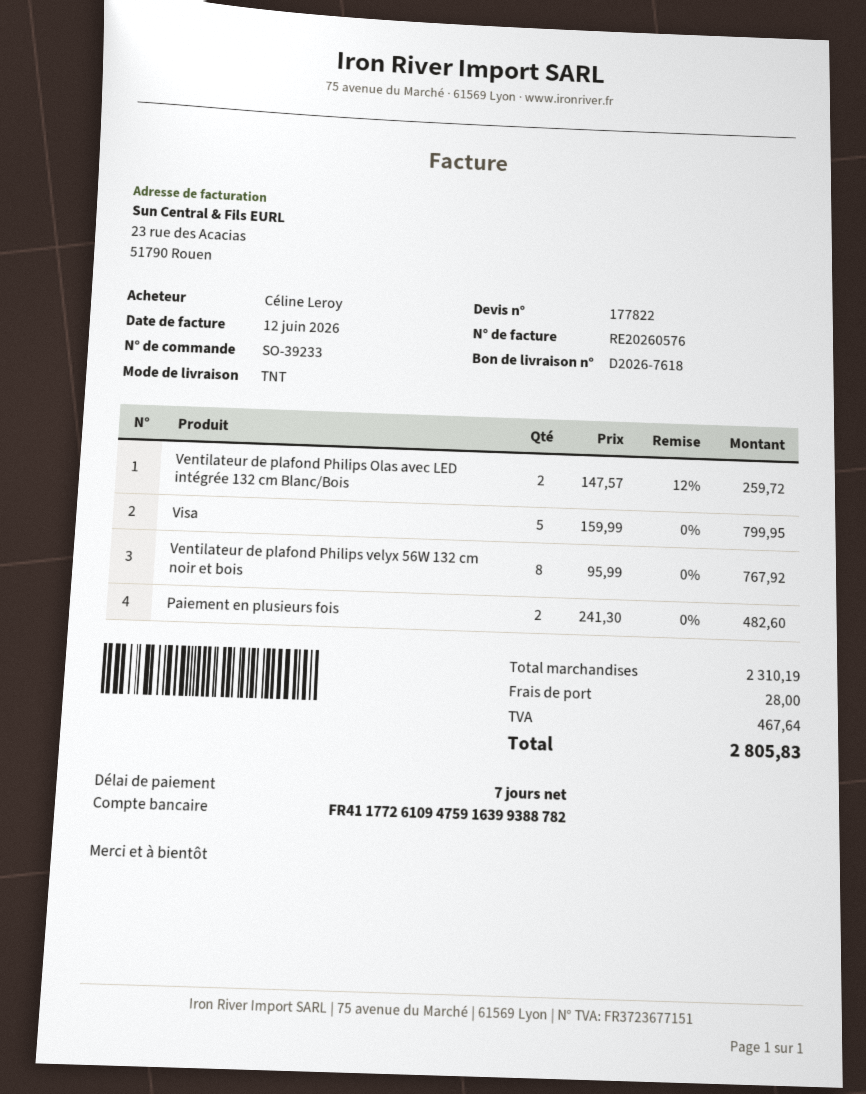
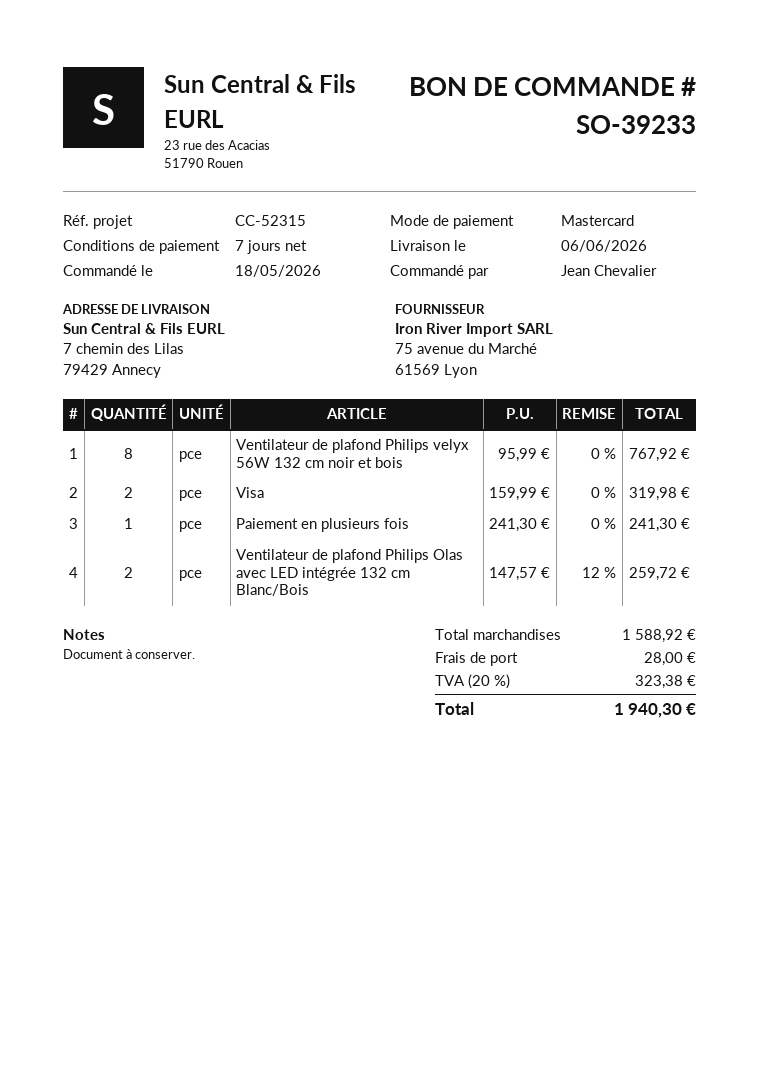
ordered by: Céline Leroy -> Jean Chevalier
Visa: 5 x 159.99 = 799.95 -> 2 x 159.99 = 319.98
Paiement en plusieurs fois: 2 x 241.30 = 482.60 -> 1 x 241.30 = 241.30
subtotal: 2310.19 -> 1588.92
tax: 467.64 -> 323.38
total: 2805.83 -> 1940.30

